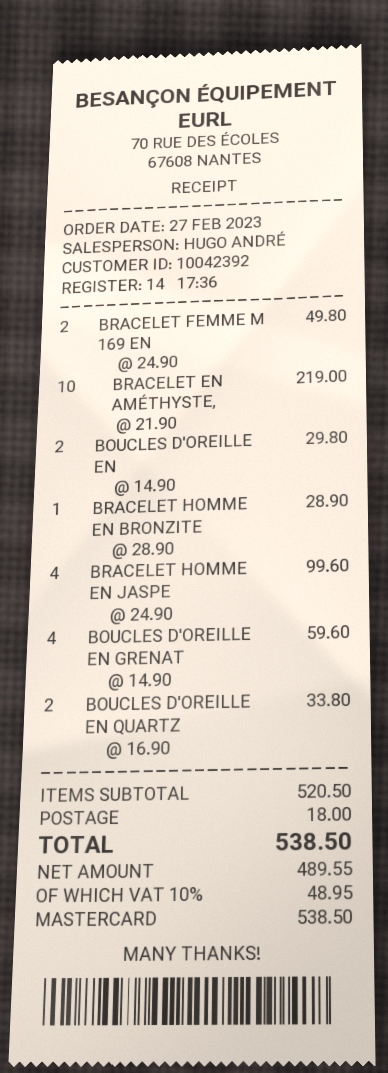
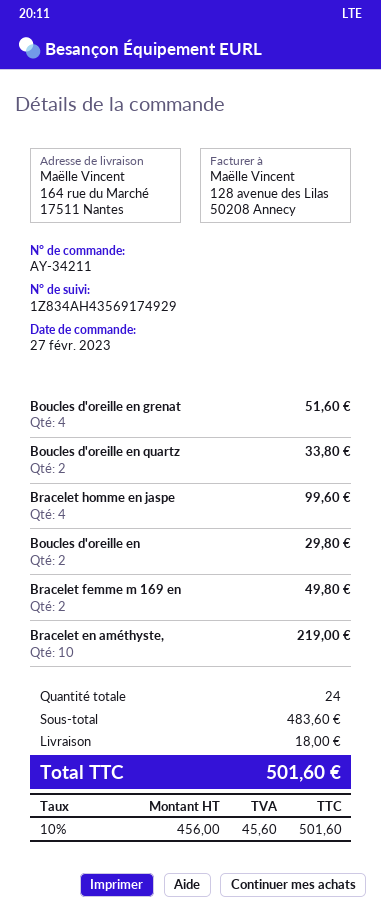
BRACELET HOMME EN BRONZITE: 1 for 28.90 -> none
BOUCLES D'OREILLE EN GRENAT: 4 for 59.60 -> 4 for 51.60
subtotal: 520.50 -> 483.60
net: 489.55 -> 456.00
tax: 10% = 48.95 -> 10% = 45.60
total: 538.50 -> 501.60

